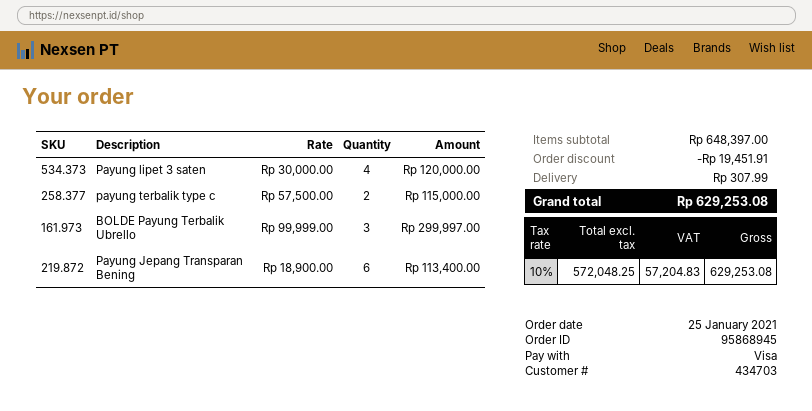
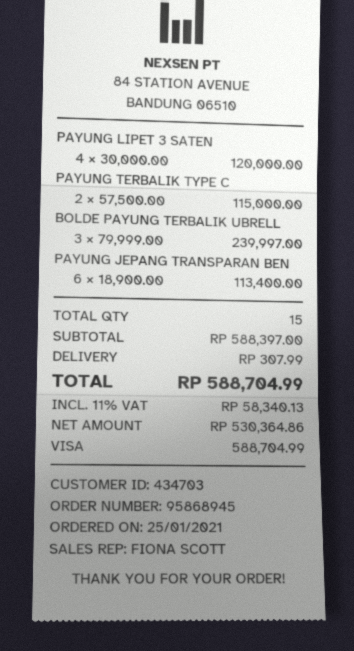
BOLDE Payung Terbalik Ubrello: 3 x 99999.00 = 299997.00 -> 3 x 79999.00 = 239997.00
subtotal: 648397.00 -> 588397.00
discount: 19451.91 -> none
net: 572048.25 -> 530364.86
tax: 10% = 57204.83 -> 11% = 58340.13
total: 629253.08 -> 588704.99

